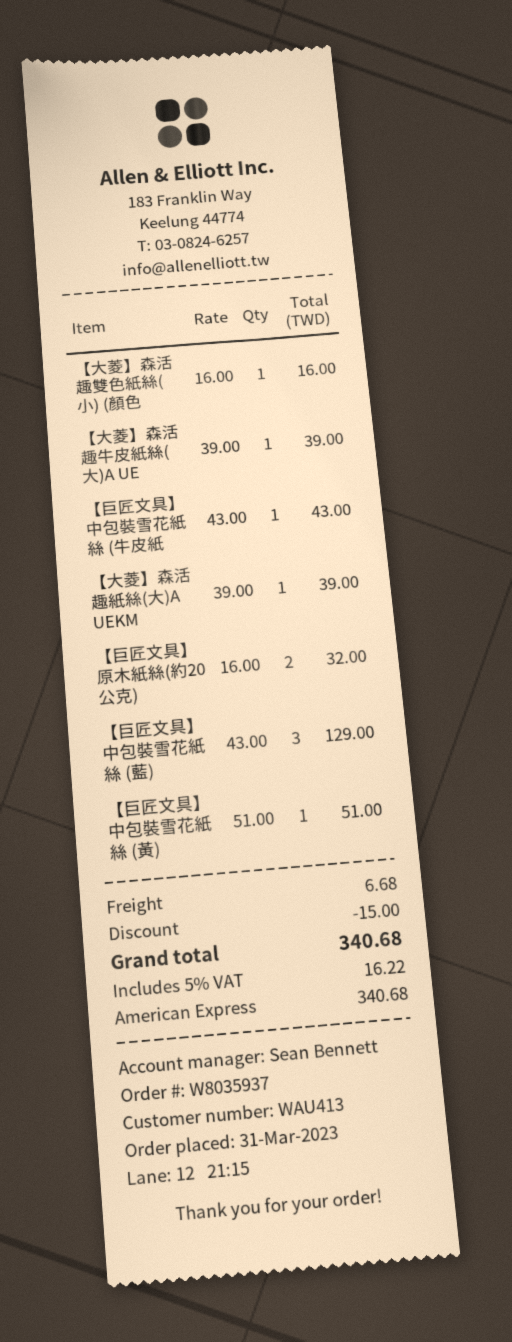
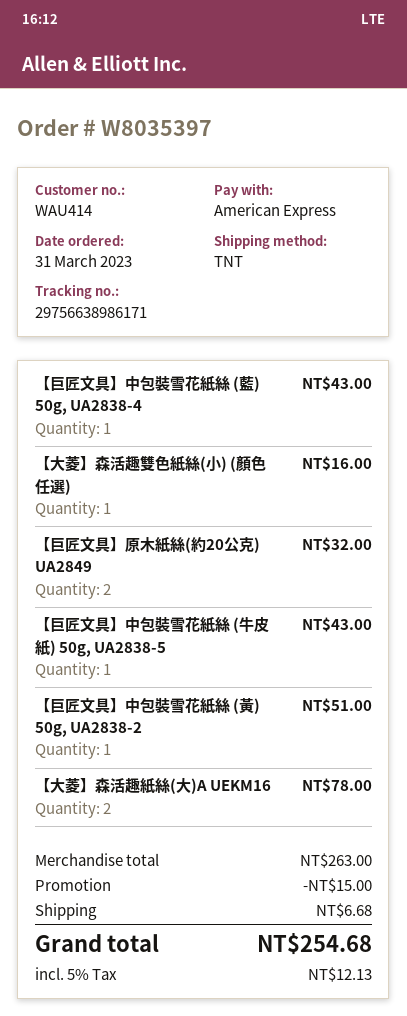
order number: W8035937 -> W8035397
customer number: WAU413 -> WAU414
【大菱】森活趣牛皮紙絲(大)A UE: 1 for 39.00 -> none
【大菱】森活趣紙絲(大)A UEKM: 1 for 39.00 -> 2 for 78.00
【巨匠文具】中包裝雪花紙絲 (藍): 3 for 129.00 -> 1 for 43.00
tax: 5% = 16.22 -> 5% = 12.13
total: 340.68 -> 254.68

